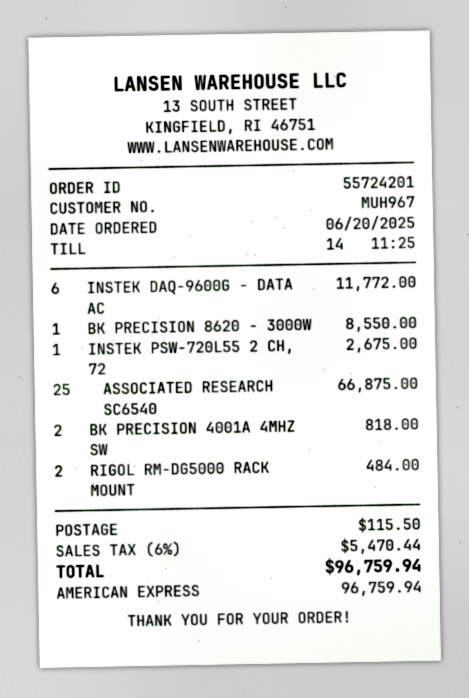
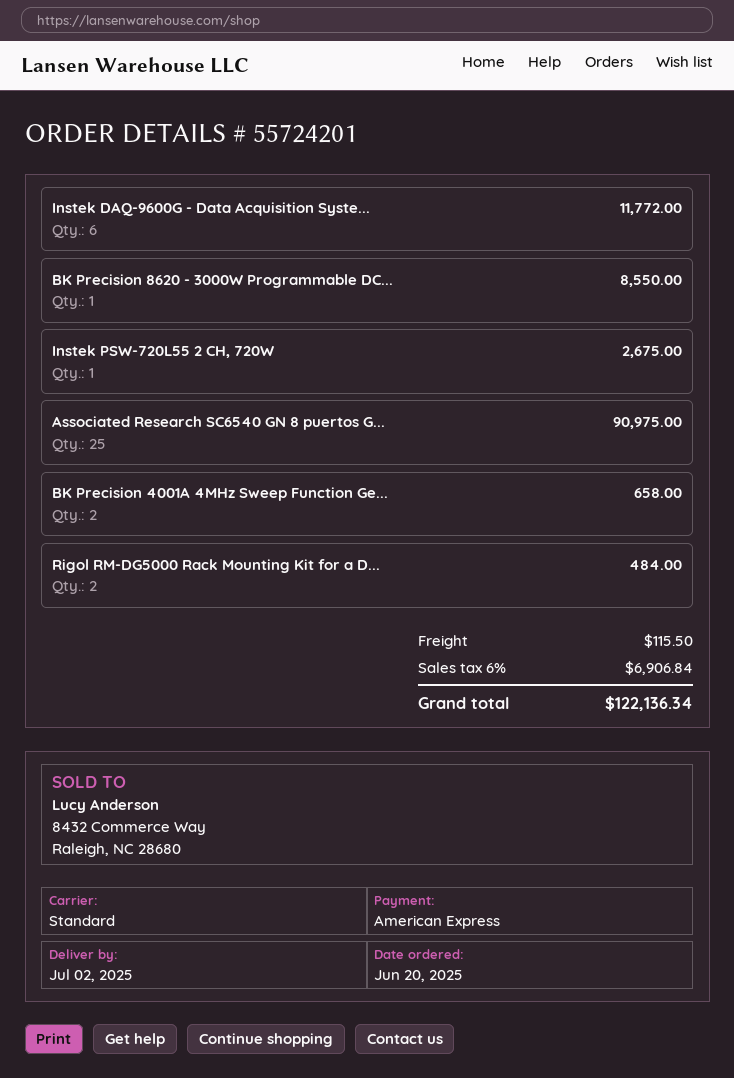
ASSOCIATED RESEARCH SC6540: 25 for 66875.00 -> 25 for 90975.00
BK PRECISION 4001A 4MHZ SW: 2 for 818.00 -> 2 for 658.00
tax: 6% = 5470.44 -> 6% = 6906.84
total: 96759.94 -> 122136.34

